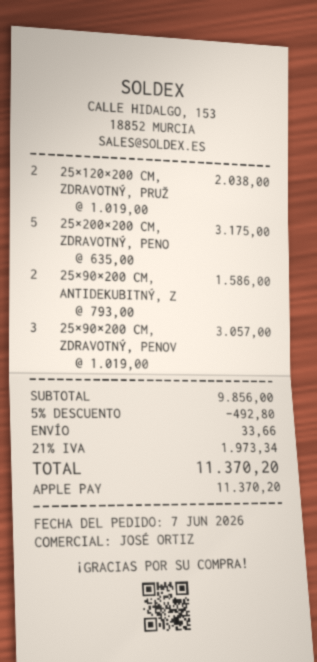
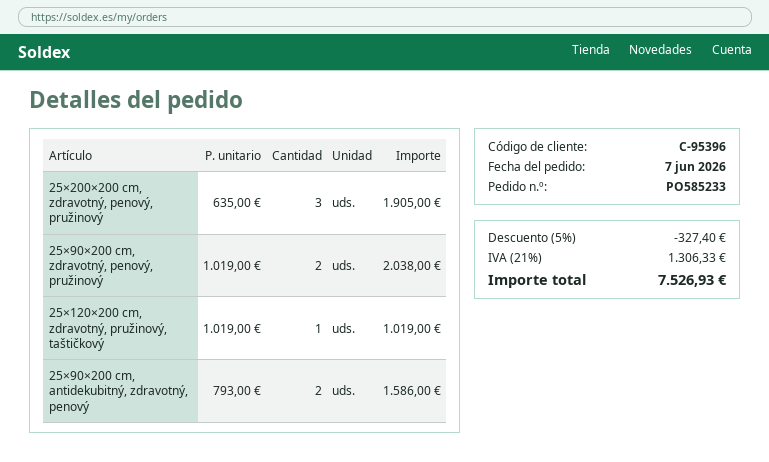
25×120×200 CM, ZDRAVOTNÝ, PRUŽ: 2 x 1019.00 = 2038.00 -> 1 x 1019.00 = 1019.00
25×200×200 CM, ZDRAVOTNÝ, PENO: 5 x 635.00 = 3175.00 -> 3 x 635.00 = 1905.00
25×90×200 CM, ZDRAVOTNÝ, PENOV: 3 x 1019.00 = 3057.00 -> 2 x 1019.00 = 2038.00
discount: 5% = 492.80 -> 5% = 327.40
shipping: 33.66 -> none
tax: 21% = 1973.34 -> 21% = 1306.33
total: 11370.20 -> 7526.93

